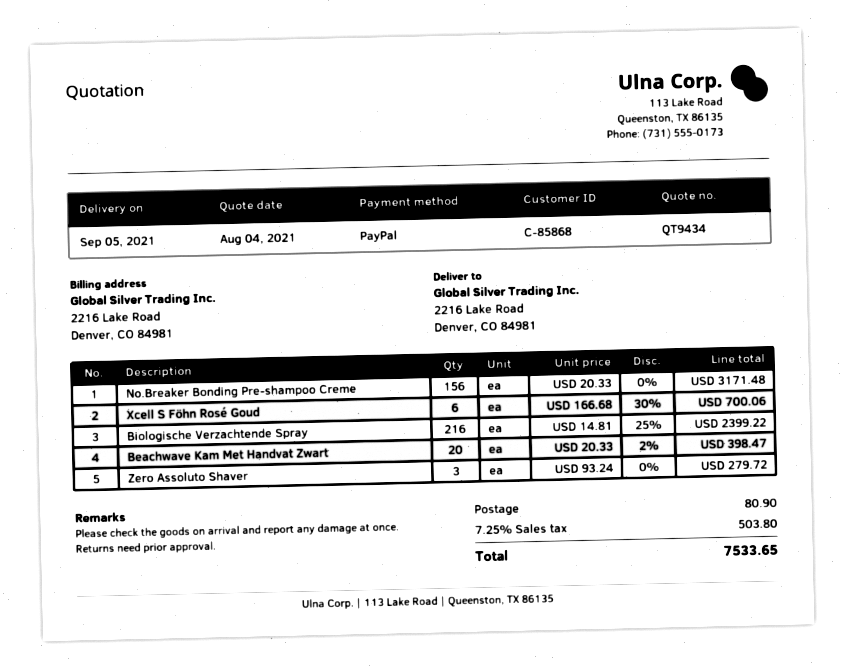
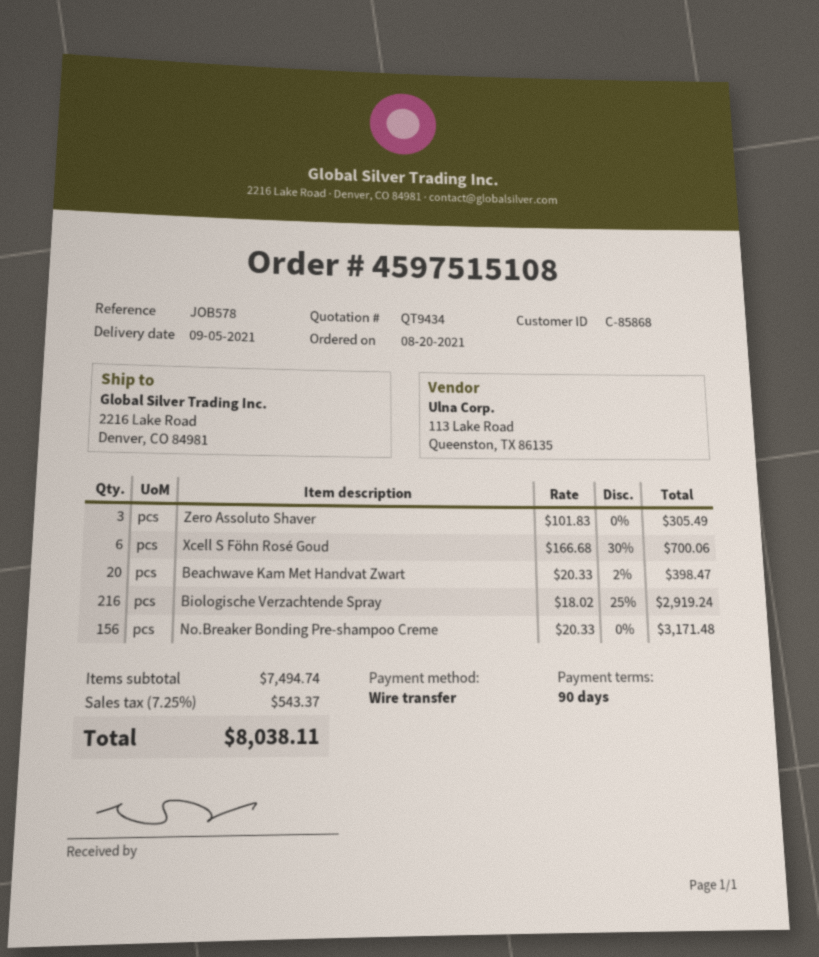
payment method: PayPal -> bank transfer
Biologische Verzachtende Spray: 216 x 14.81 - 25% = 2399.22 -> 216 x 18.02 - 25% = 2919.24
Zero Assoluto Shaver: 3 x 93.24 = 279.72 -> 3 x 101.83 = 305.49
shipping: 80.90 -> none
tax: 7.25% = 503.80 -> 7.25% = 543.37
total: 7533.65 -> 8038.11

